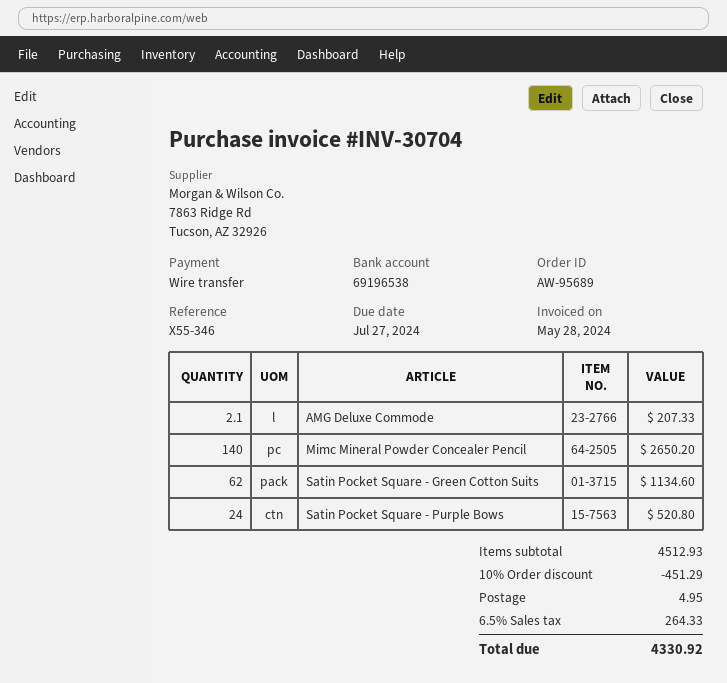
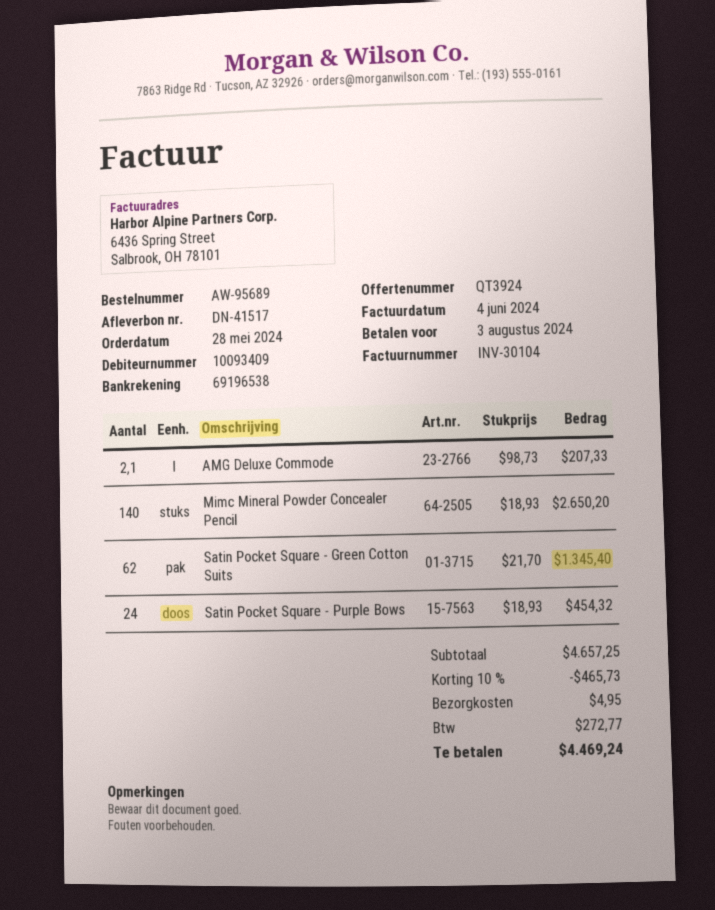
invoice number: INV-30704 -> INV-30104
invoice date: 2024-05-28 -> 2024-06-04
due date: 2024-07-27 -> 2024-08-03
Satin Pocket Square - Green Cotton Suits: 62 for 1134.60 -> 62 for 1345.40
Satin Pocket Square - Purple Bows: 24 for 520.80 -> 24 for 454.32
subtotal: 4512.93 -> 4657.25
discount: 10% = 451.29 -> 10% = 465.73
tax: 264.33 -> 272.77
total: 4330.92 -> 4469.24

